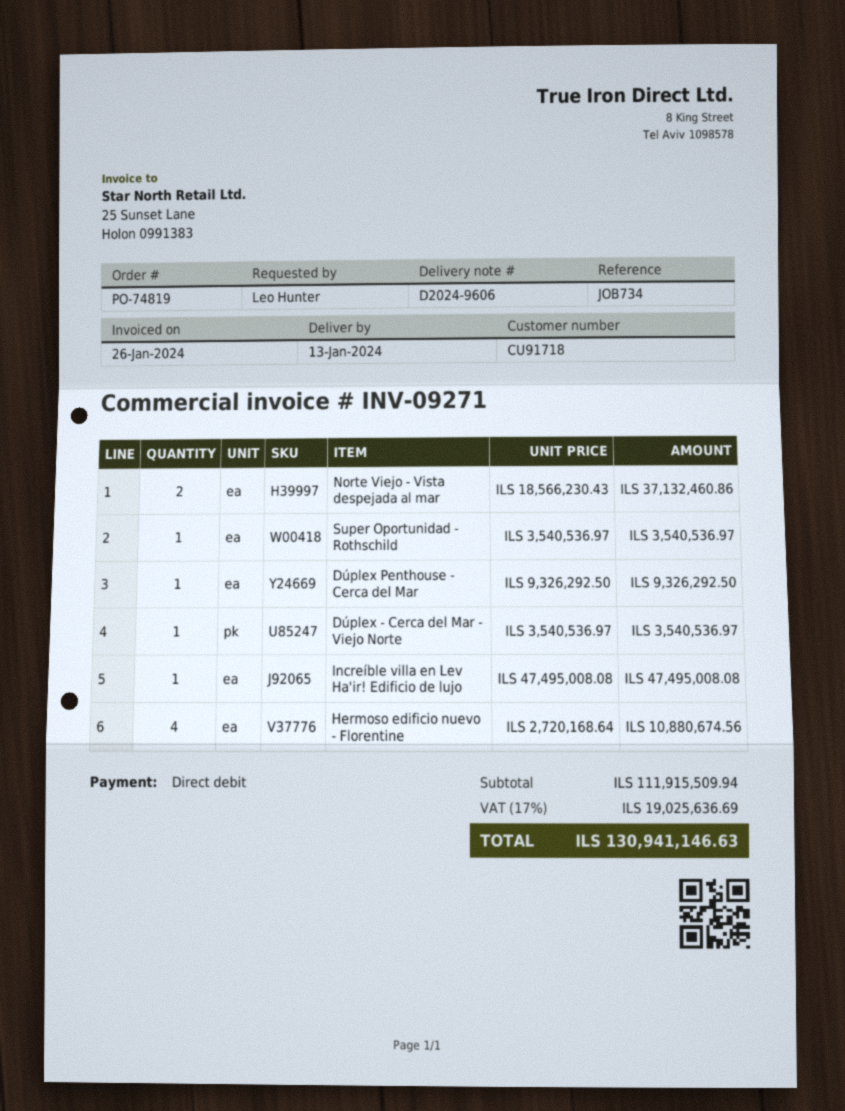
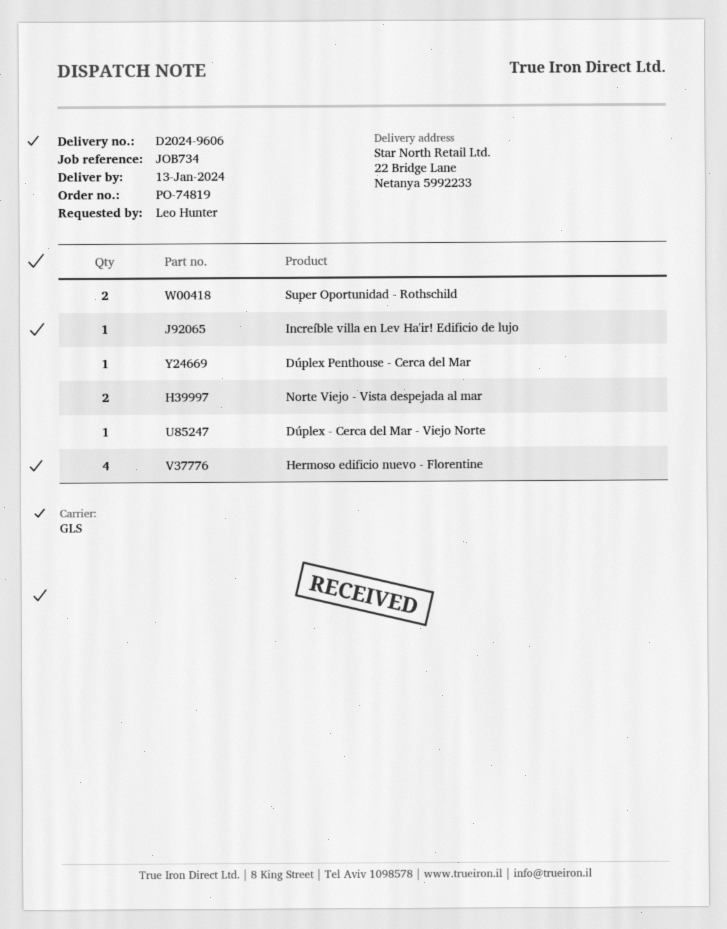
Super Oportunidad - Rothschild: 1 -> 2

